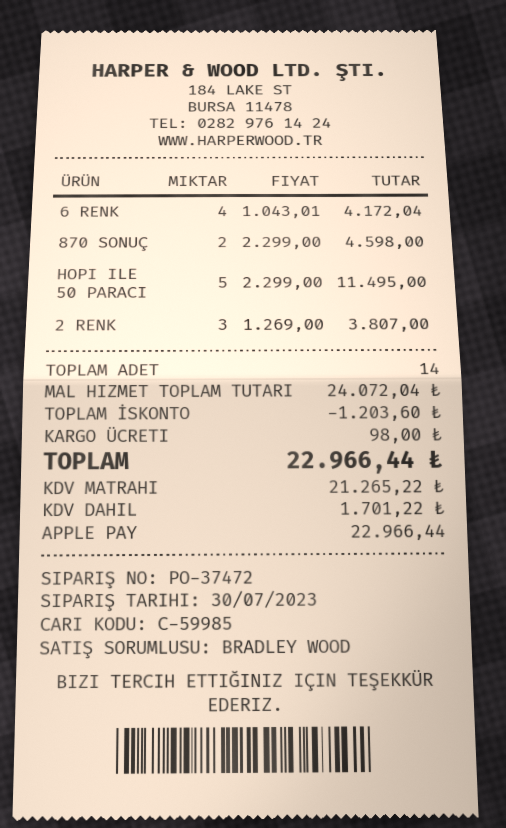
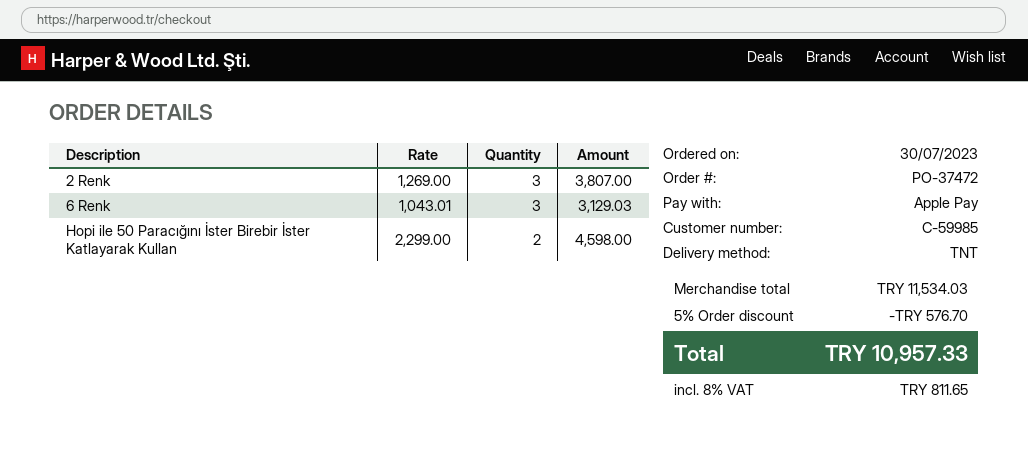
6 RENK: 4 x 1043.01 = 4172.04 -> 3 x 1043.01 = 3129.03
870 SONUÇ: 2 x 2299.00 = 4598.00 -> none
HOPI ILE 50 PARACI: 5 x 2299.00 = 11495.00 -> 2 x 2299.00 = 4598.00
subtotal: 24072.04 -> 11534.03
discount: 1203.60 -> 576.70
shipping: 98.00 -> none
tax: 1701.22 -> 811.65
total: 22966.44 -> 10957.33

